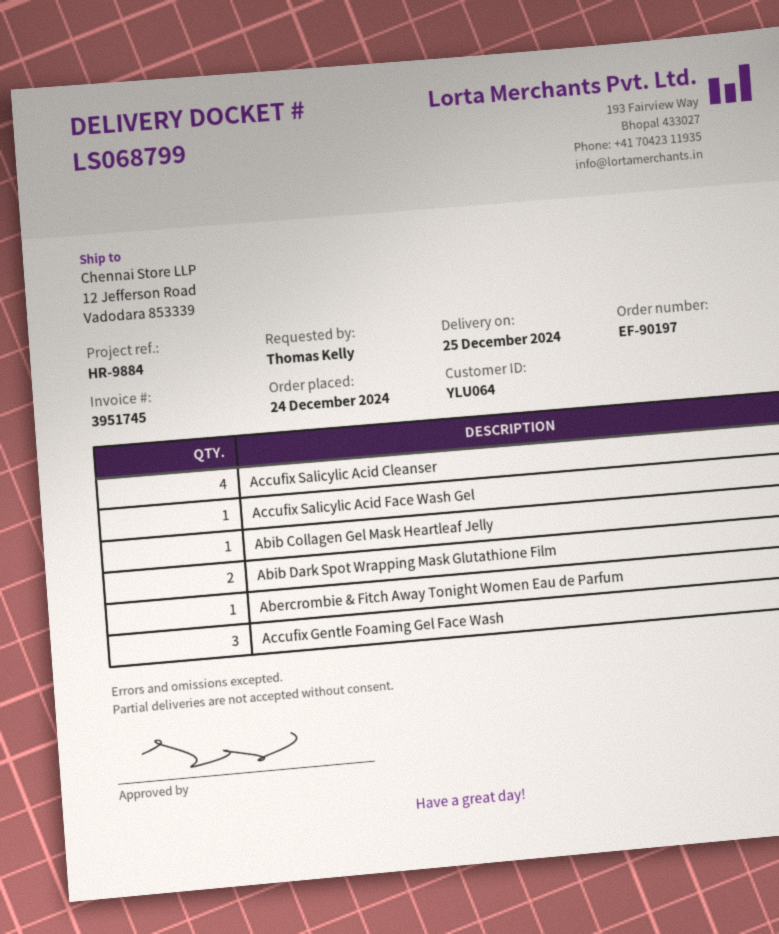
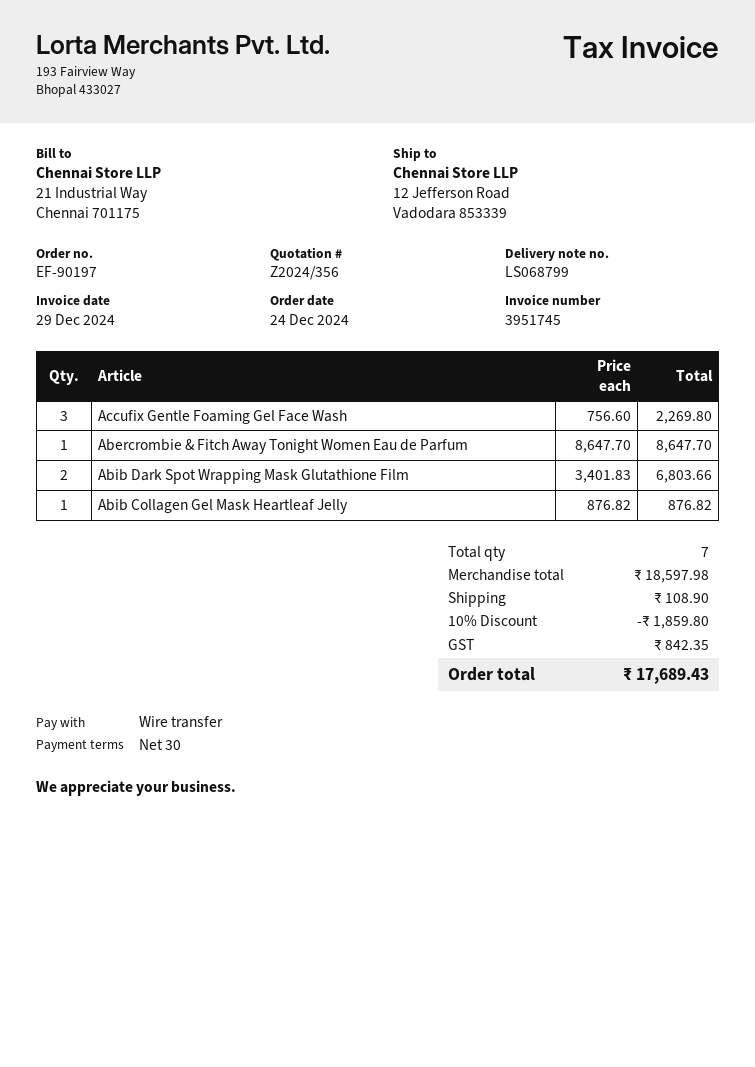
Accufix Salicylic Acid Cleanser: 4 -> none
Accufix Salicylic Acid Face Wash Gel: 1 -> none

